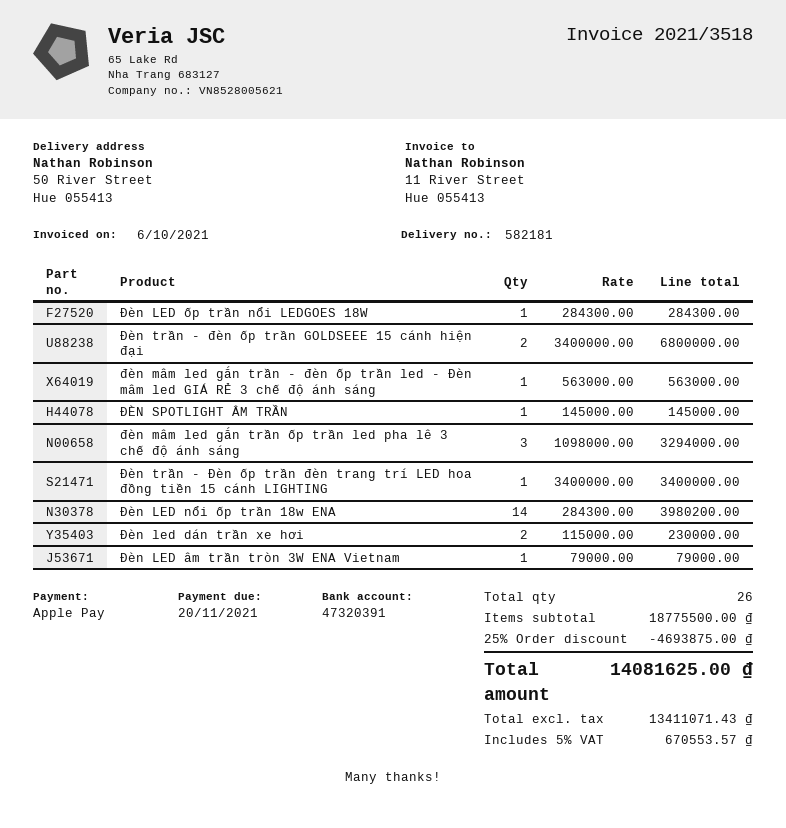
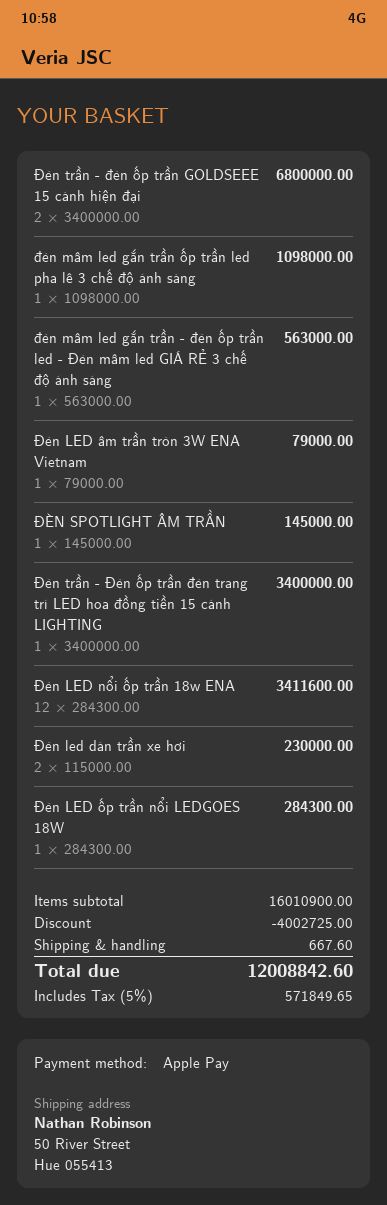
đèn mâm led gắn trần ốp trần led pha lê 3 chế độ ánh sáng: 3 x 1098000.00 = 3294000.00 -> 1 x 1098000.00 = 1098000.00
Đèn LED nổi ốp trần 18w ENA: 14 x 284300.00 = 3980200.00 -> 12 x 284300.00 = 3411600.00
subtotal: 18775500.00 -> 16010900.00
discount: 4693875.00 -> 4002725.00
shipping: none -> 667.60
tax: 5% = 670553.57 -> 5% = 571849.65
total: 14081625.00 -> 12008842.60

